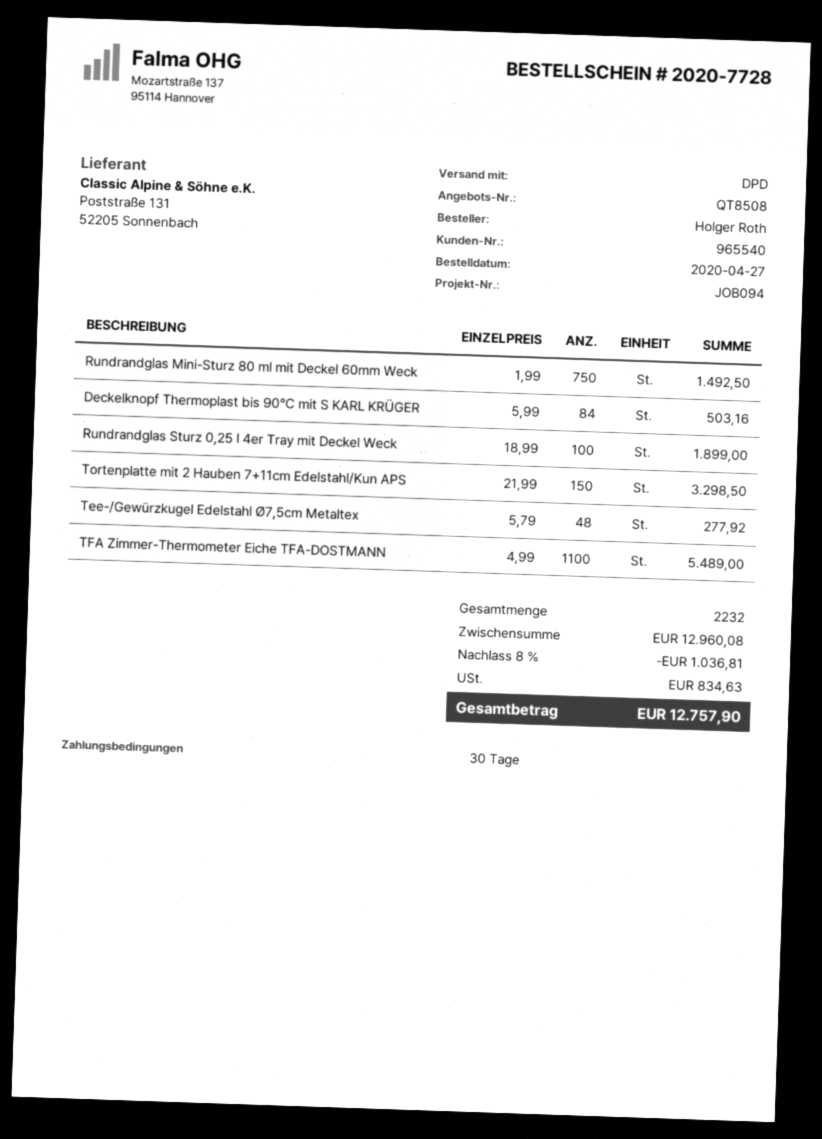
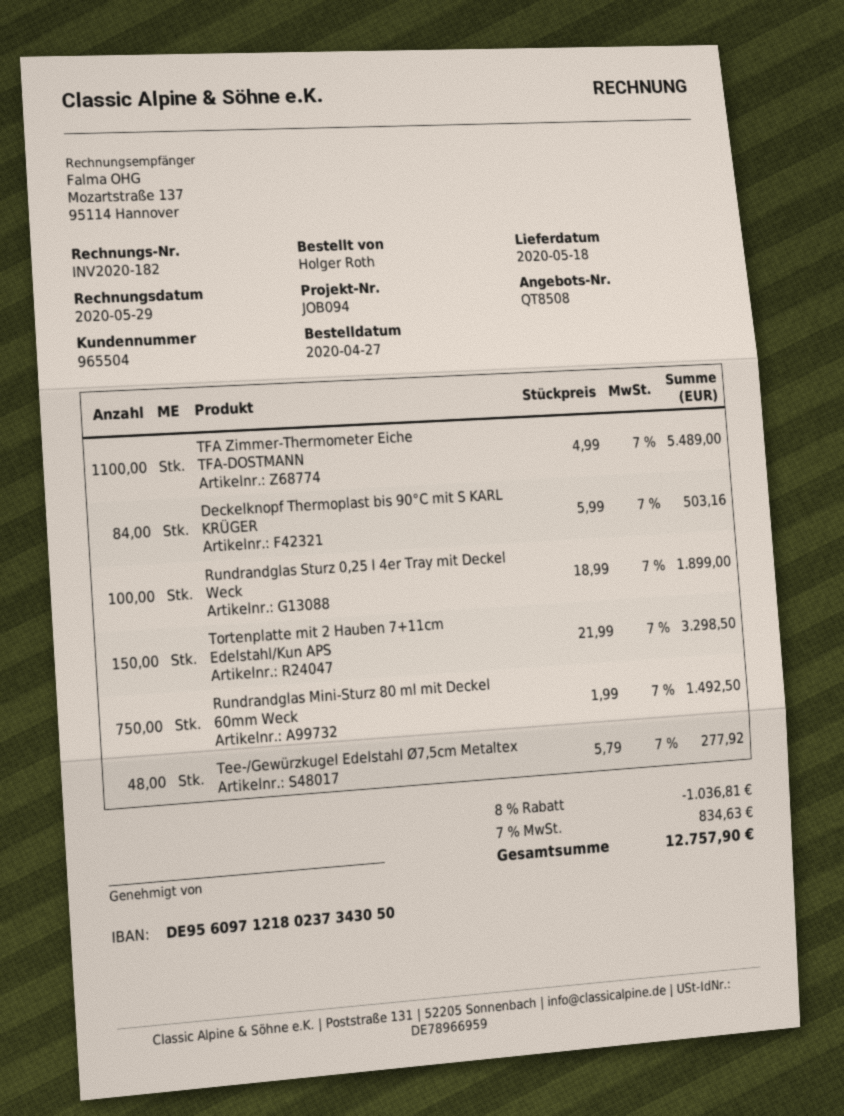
customer number: 965540 -> 965504

